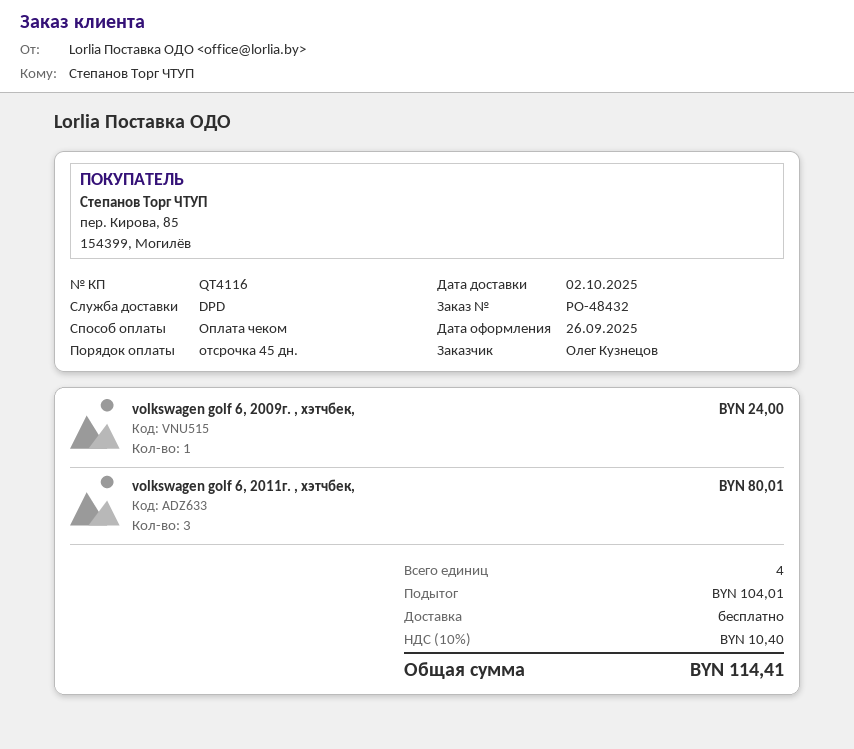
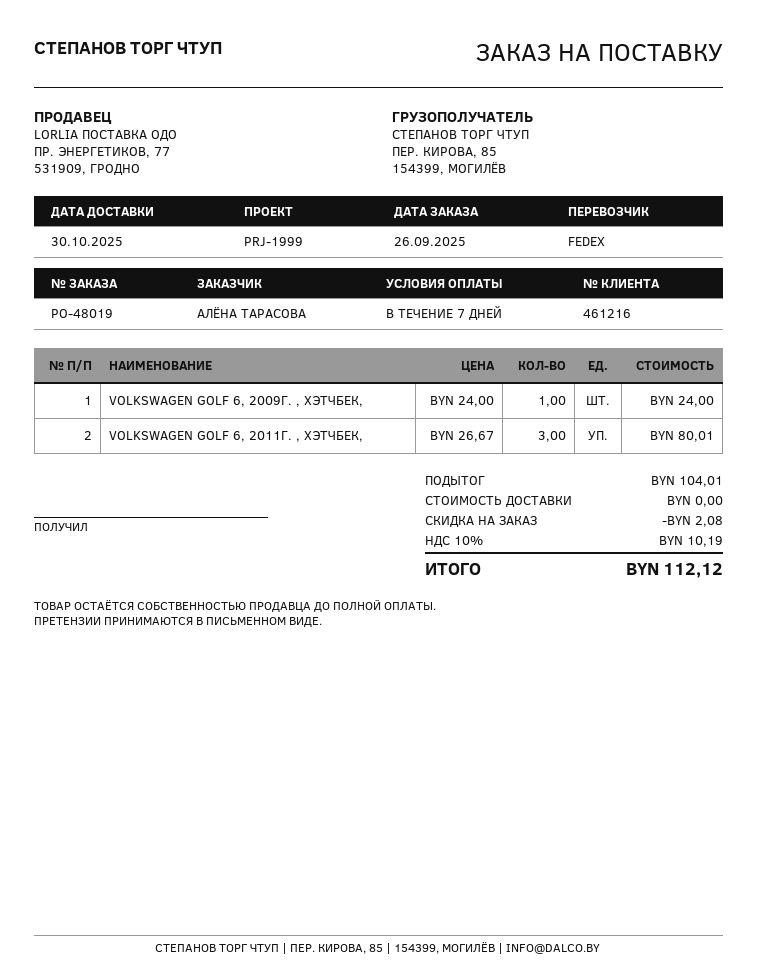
order number: PO-48432 -> PO-48019
delivery date: 2025-10-02 -> 2025-10-30
payment terms: 45 days -> 7 days
ordered by: Олег Кузнецов -> АЛЁНА ТАРАСОВА
shipping method: DPD -> FedEx
discount: none -> 2.08
tax: 10% = 10.40 -> 10% = 10.19
total: 114.41 -> 112.12

